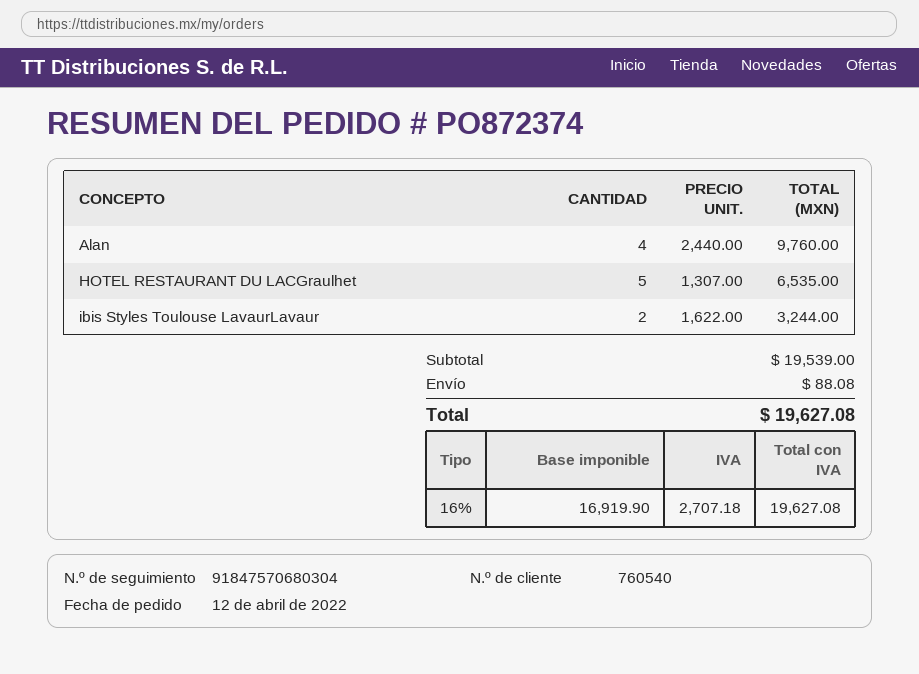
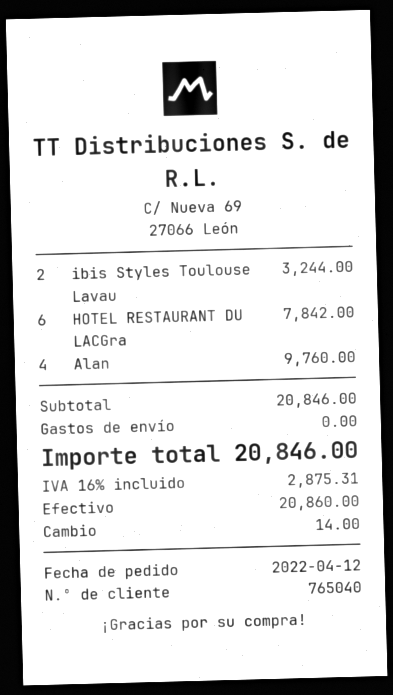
customer number: 760540 -> 765040
HOTEL RESTAURANT DU LACGraulhet: 5 for 6535.00 -> 6 for 7842.00
subtotal: 19539.00 -> 20846.00
shipping: 88.08 -> 0.00
tax: 16% = 2707.18 -> 16% = 2875.31
total: 19627.08 -> 20846.00

